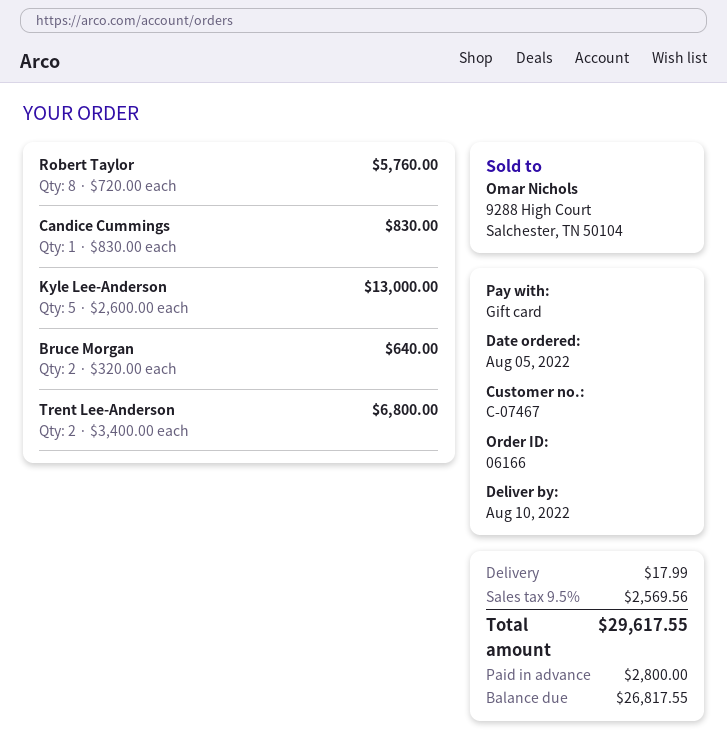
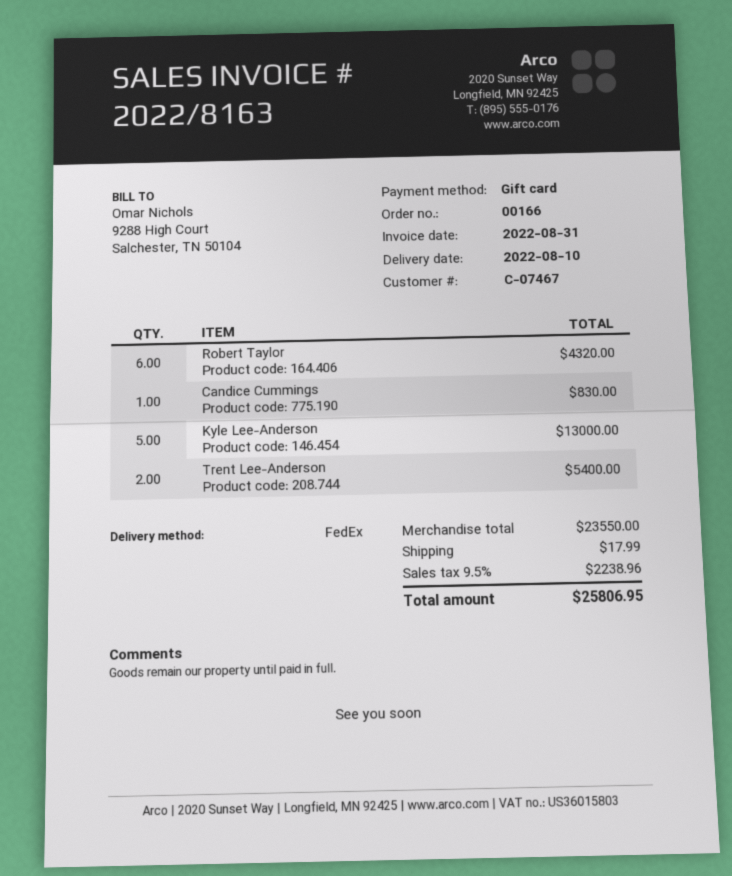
order number: 06166 -> 00166
Robert Taylor: 8 for 5760.00 -> 6 for 4320.00
Bruce Morgan: 2 for 640.00 -> none
Trent Lee-Anderson: 2 for 6800.00 -> 2 for 5400.00
tax: 9.5% = 2569.56 -> 9.5% = 2238.96
total: 29617.55 -> 25806.95

